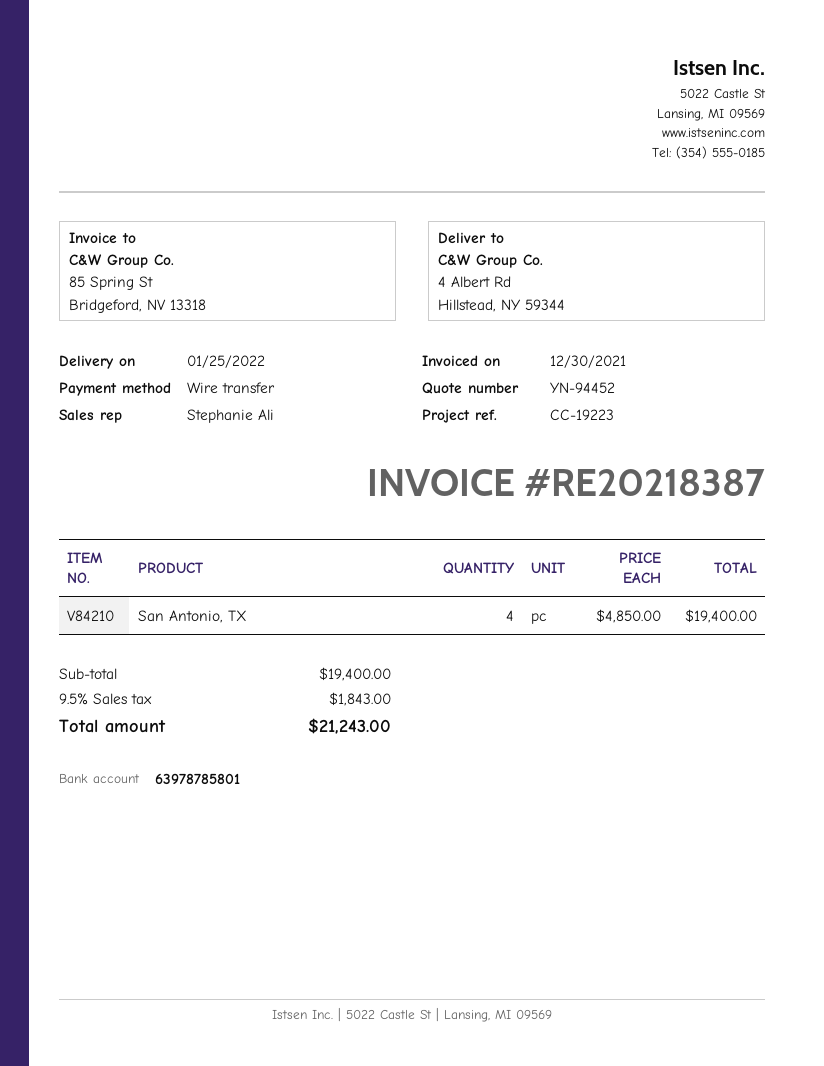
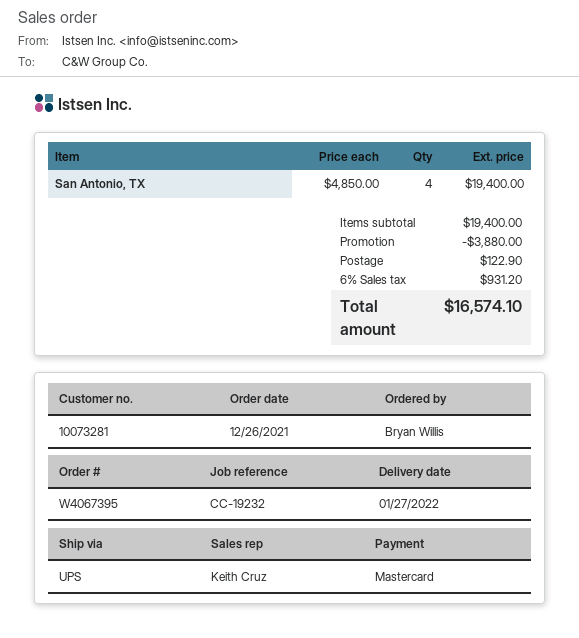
delivery date: 2022-01-25 -> 2022-01-27
reference: CC-19223 -> CC-19232
sales rep: Stephanie Ali -> Keith Cruz
payment method: bank transfer -> Mastercard
discount: none -> 3880.00
shipping: none -> 122.90
tax: 9.5% = 1843.00 -> 6% = 931.20
total: 21243.00 -> 16574.10

